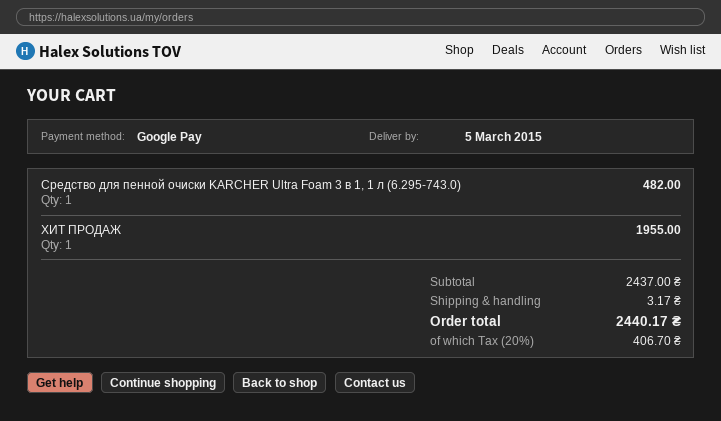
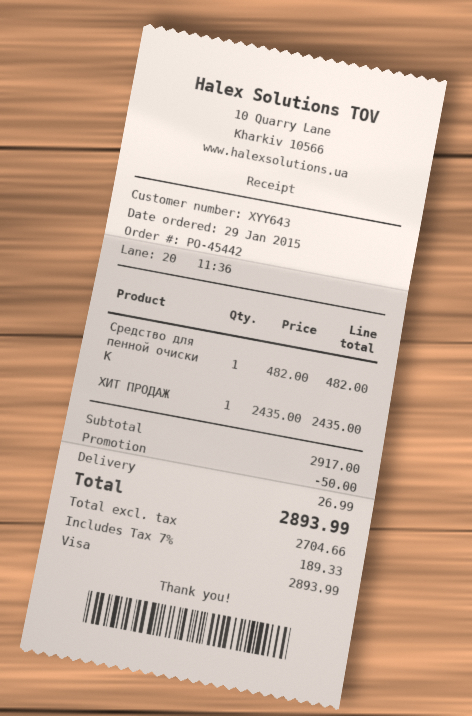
payment method: Google Pay -> Visa
ХИТ ПРОДАЖ: 1 for 1955.00 -> 1 for 2435.00
subtotal: 2437.00 -> 2917.00
discount: none -> 50.00
shipping: 3.17 -> 26.99
tax: 20% = 406.70 -> 7% = 189.33
total: 2440.17 -> 2893.99

